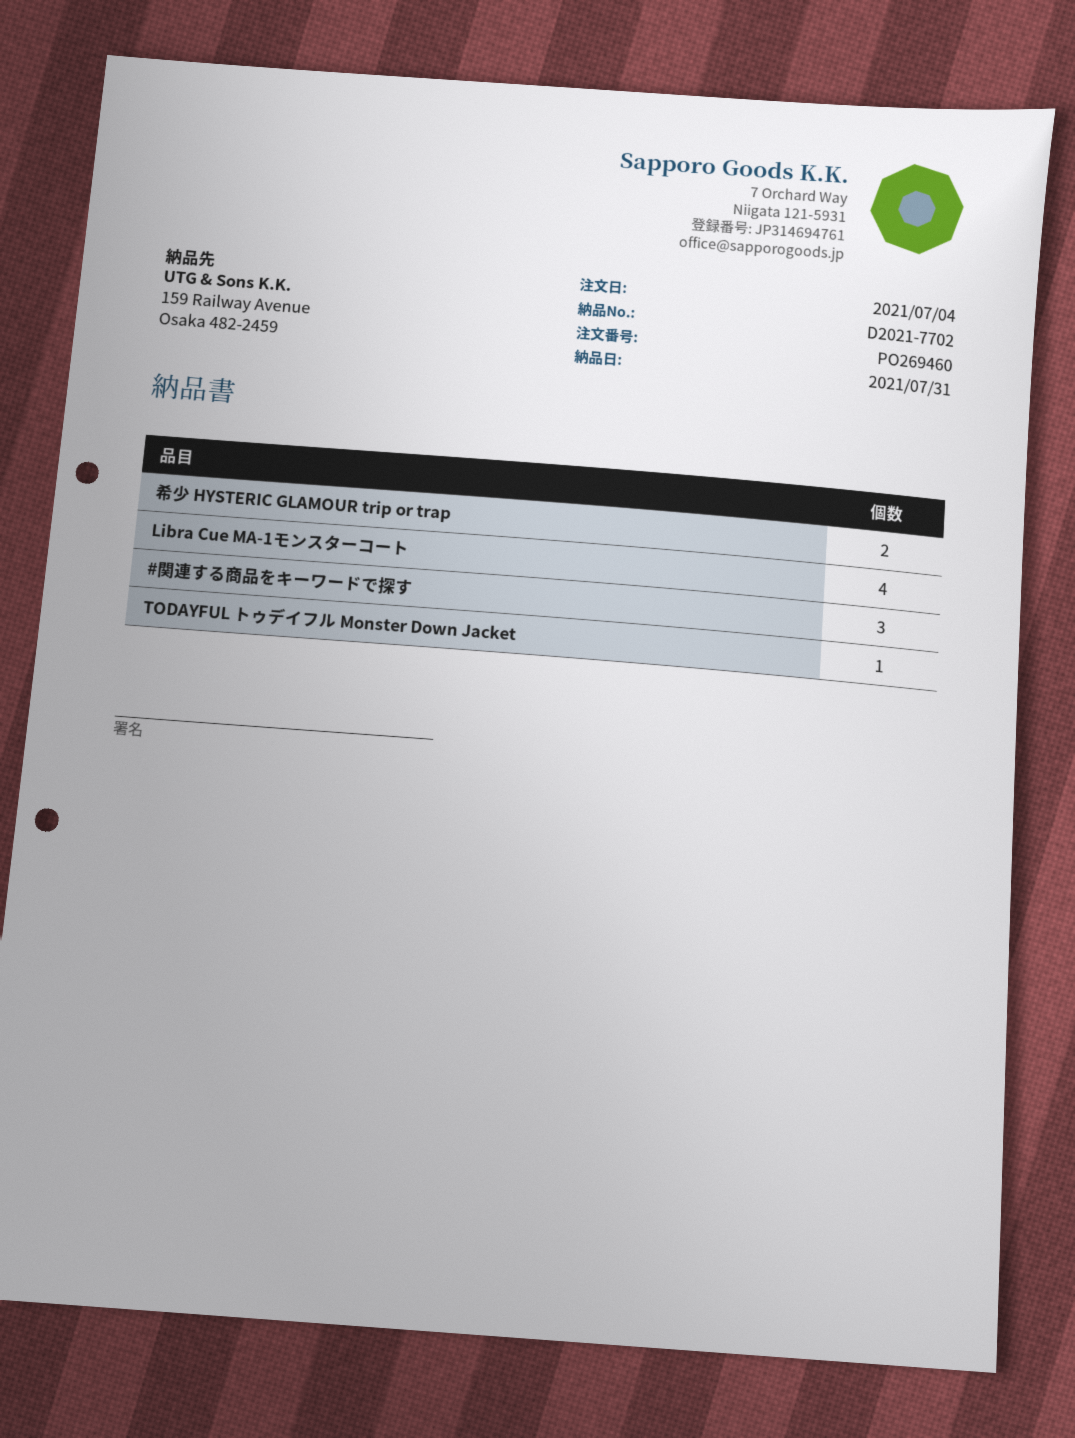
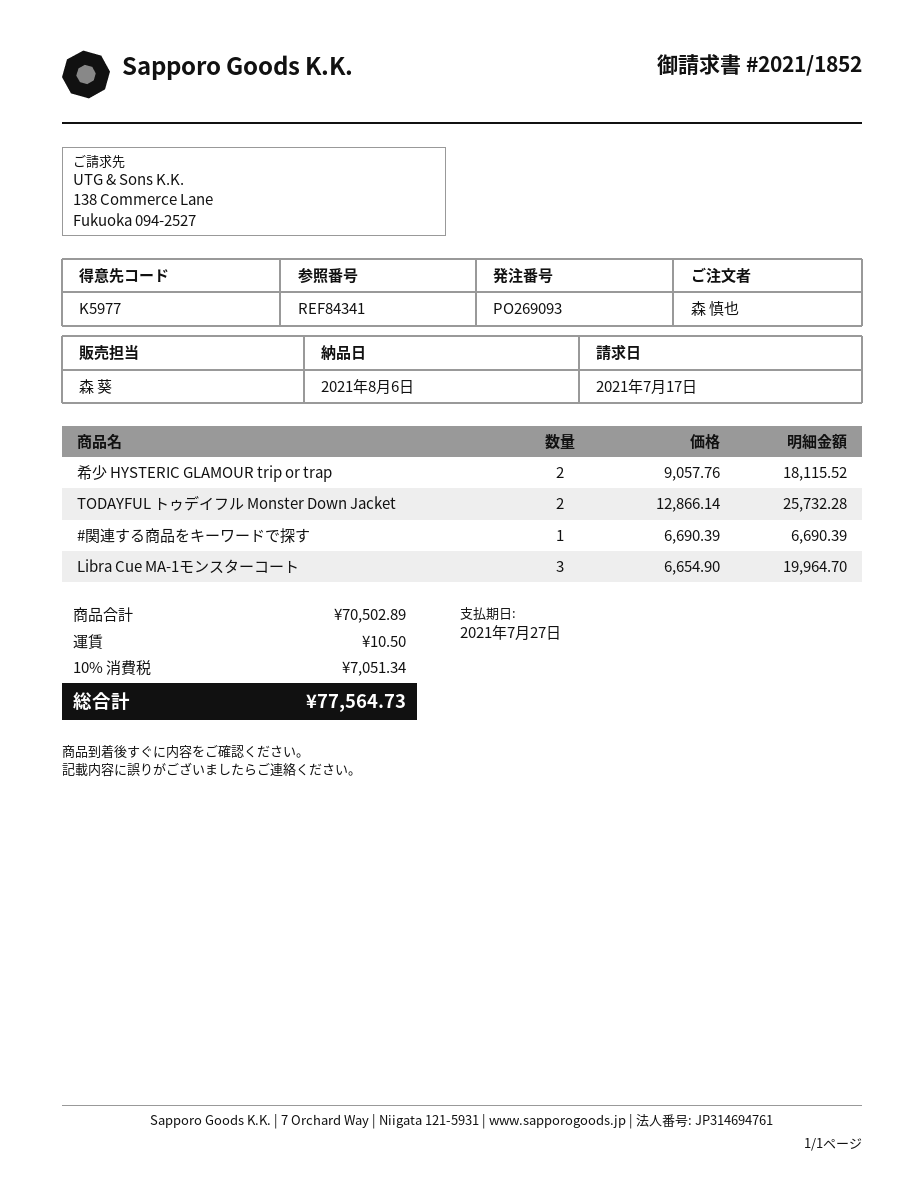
order number: PO269460 -> PO269093
delivery date: 2021-07-31 -> 2021-08-06
Libra Cue MA-1モンスターコート: 4 -> 3
#関連する商品をキーワードで探す: 3 -> 1
TODAYFUL トゥデイフル Monster Down Jacket: 1 -> 2

